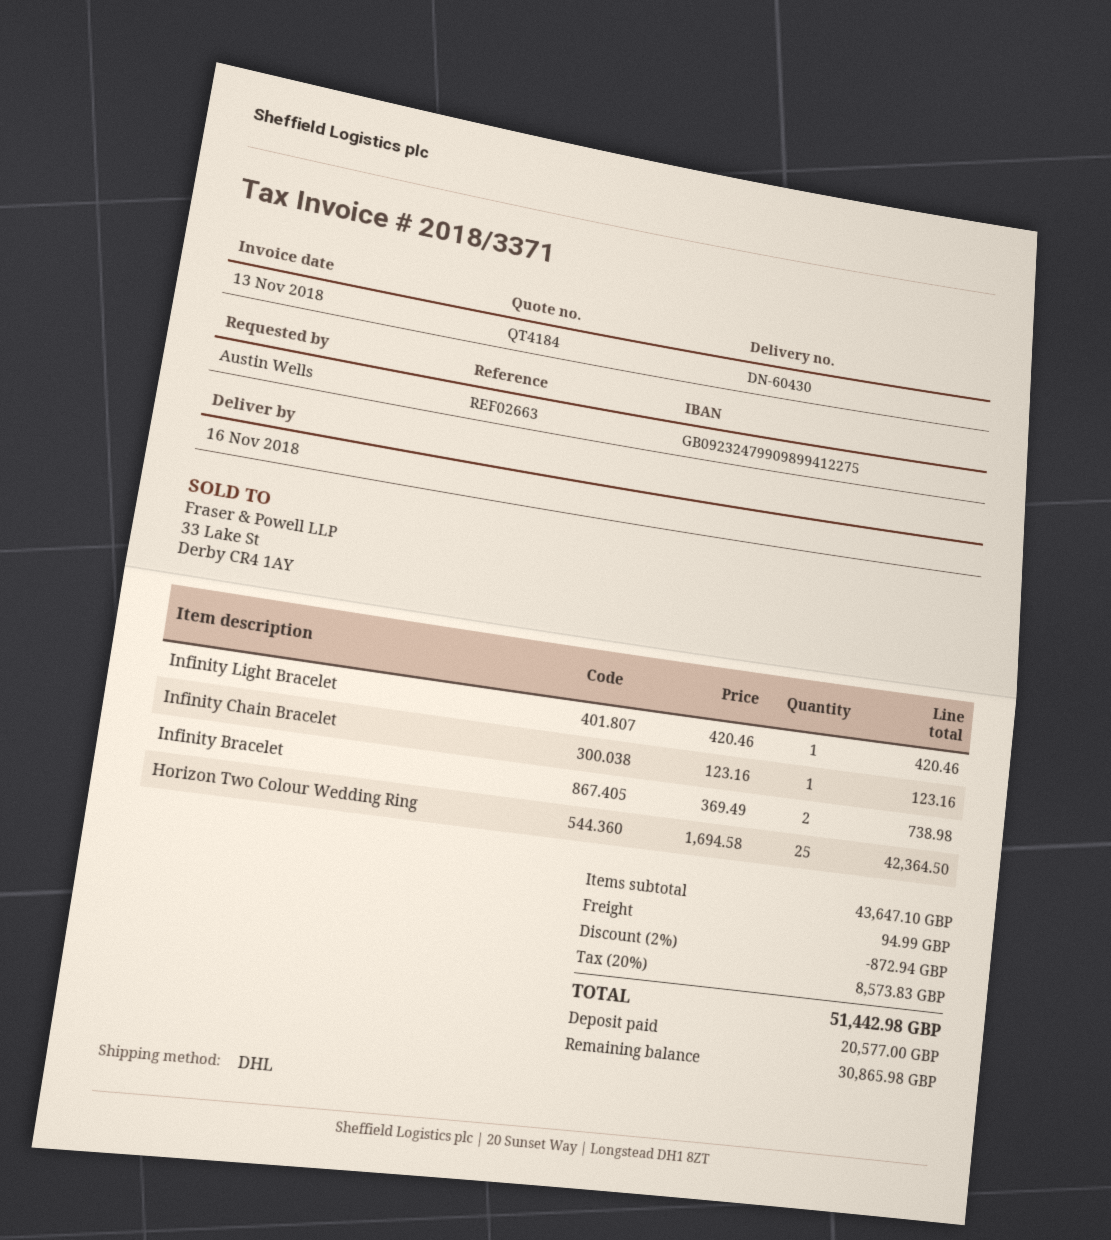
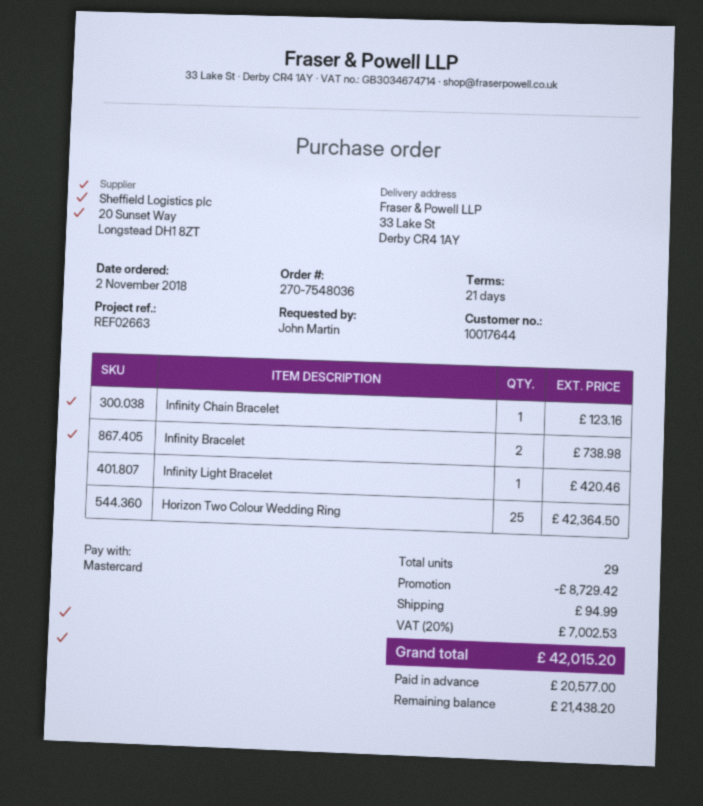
ordered by: Austin Wells -> John Martin
discount: 872.94 -> 8729.42
tax: 20% = 8573.83 -> 20% = 7002.53
total: 51442.98 -> 42015.20
balance: 30865.98 -> 21438.20

